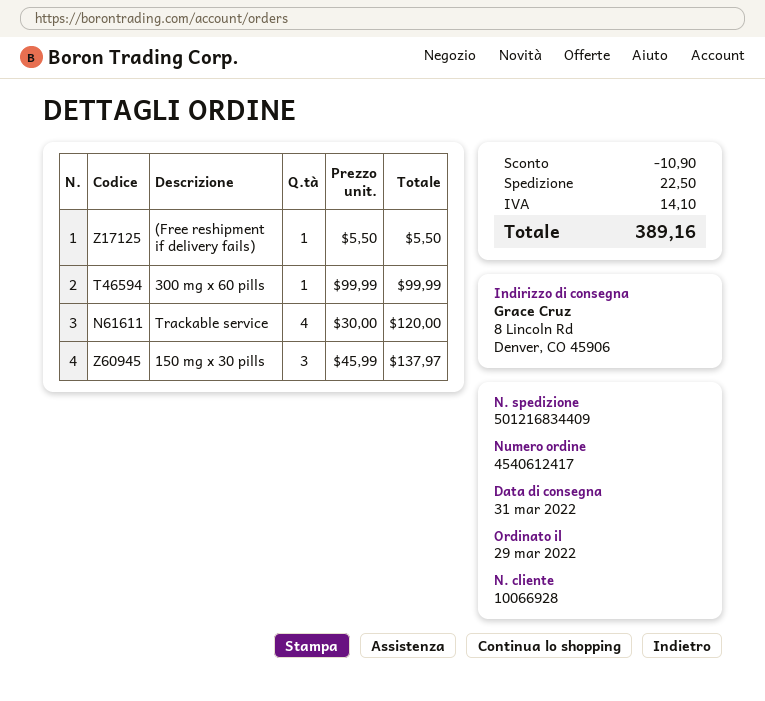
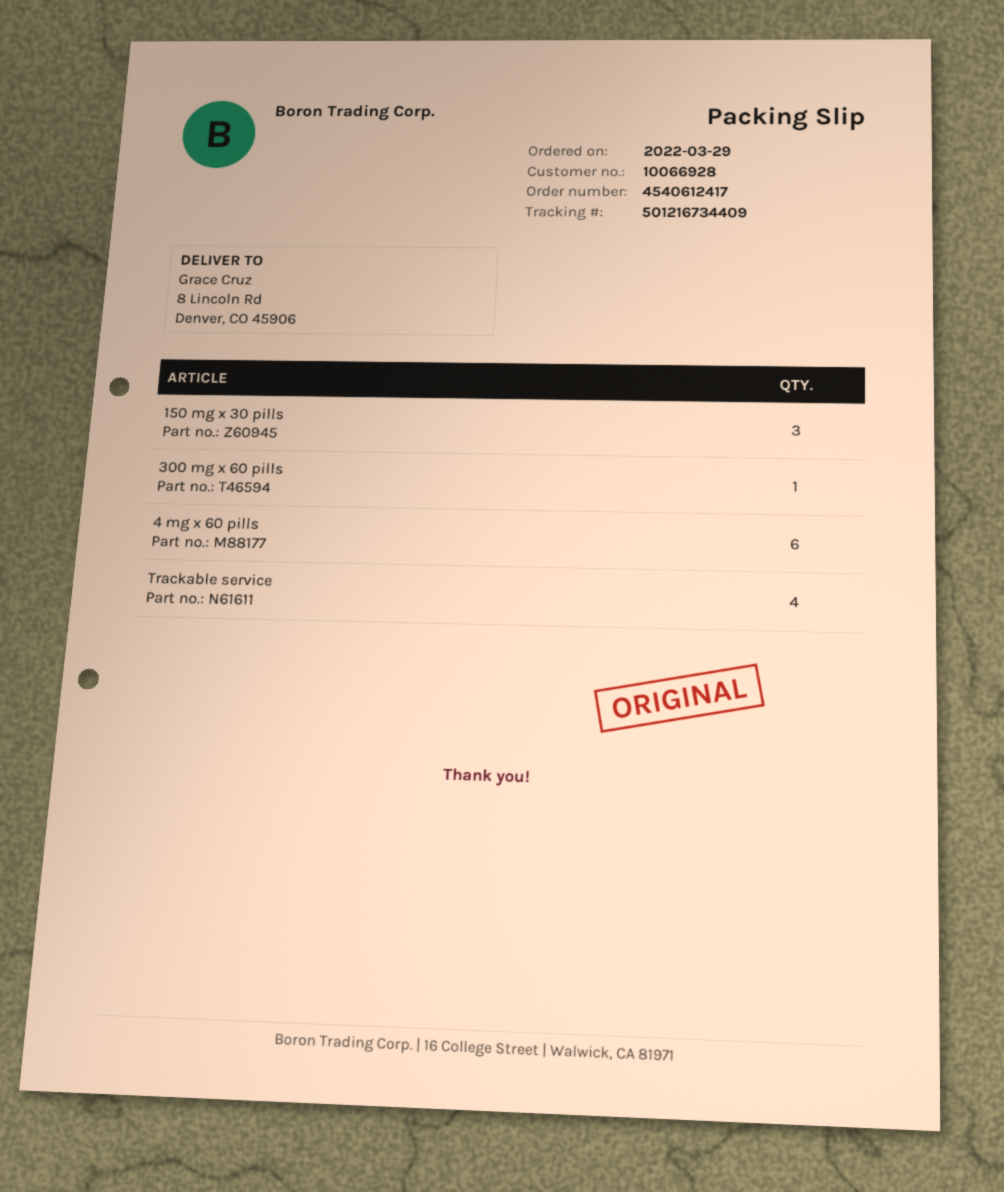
tracking number: 501216834409 -> 501216734409
(Free reshipment if delivery fails): 1 -> none
4 mg x 60 pills: none -> 6

